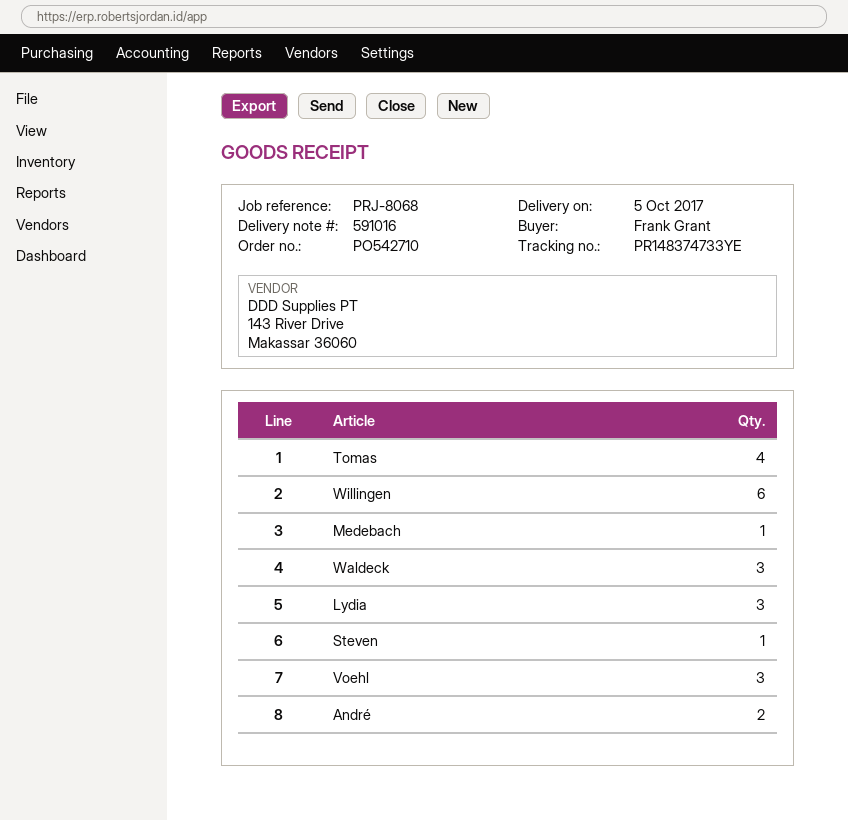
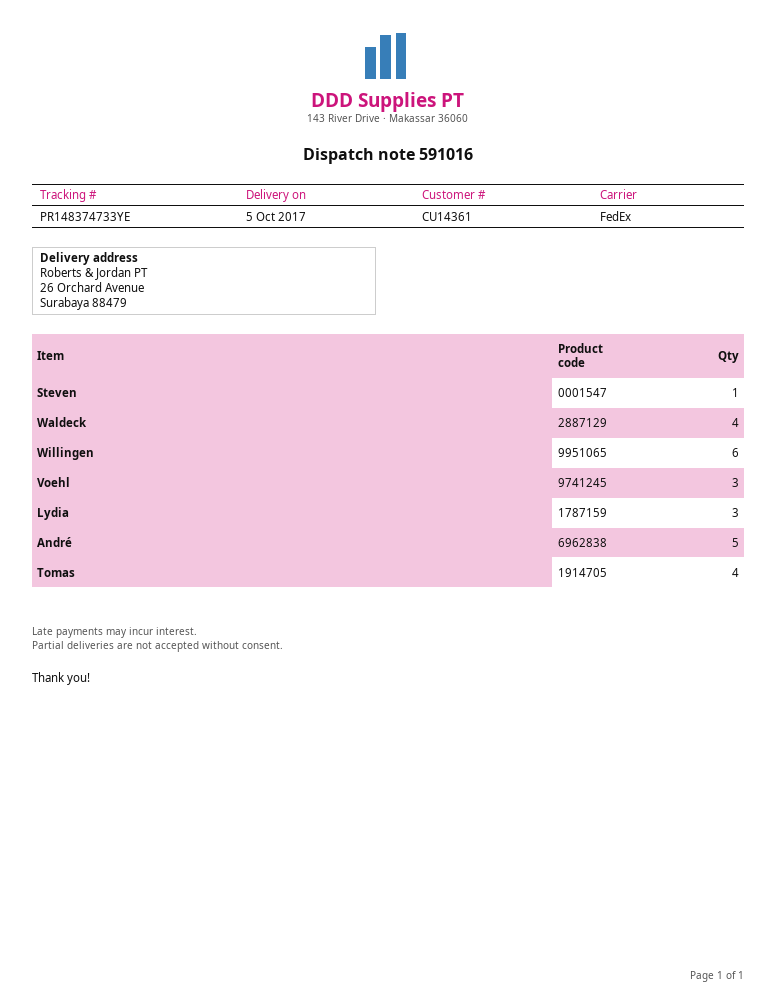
Medebach: 1 -> none
Waldeck: 3 -> 4
André: 2 -> 5

